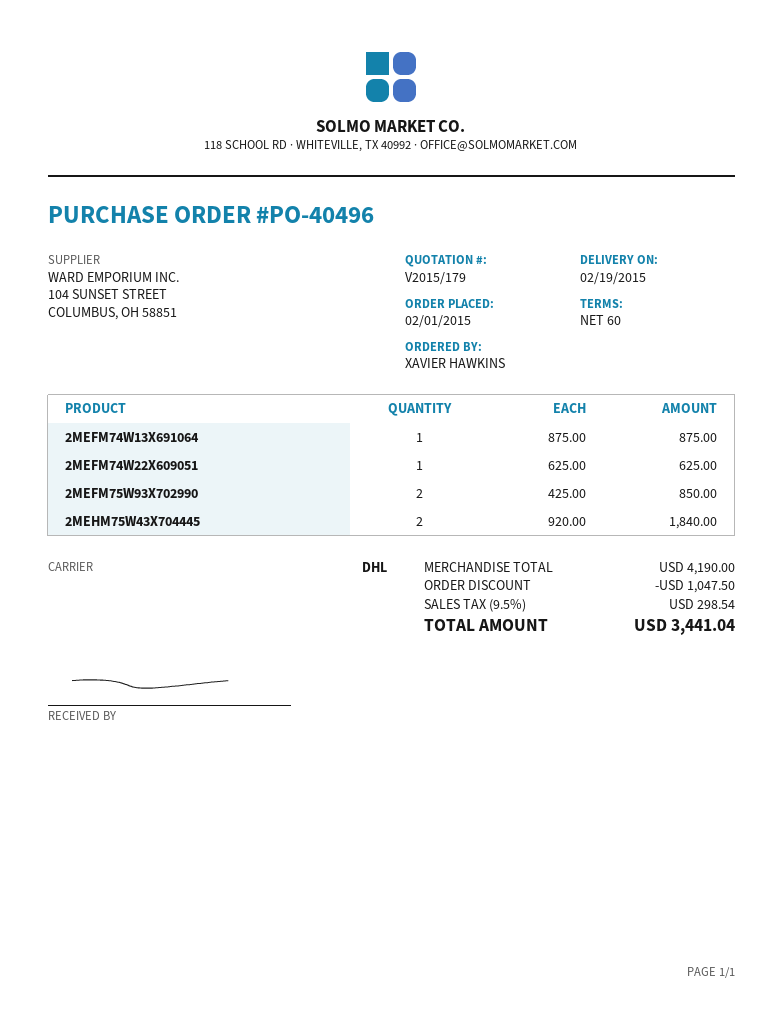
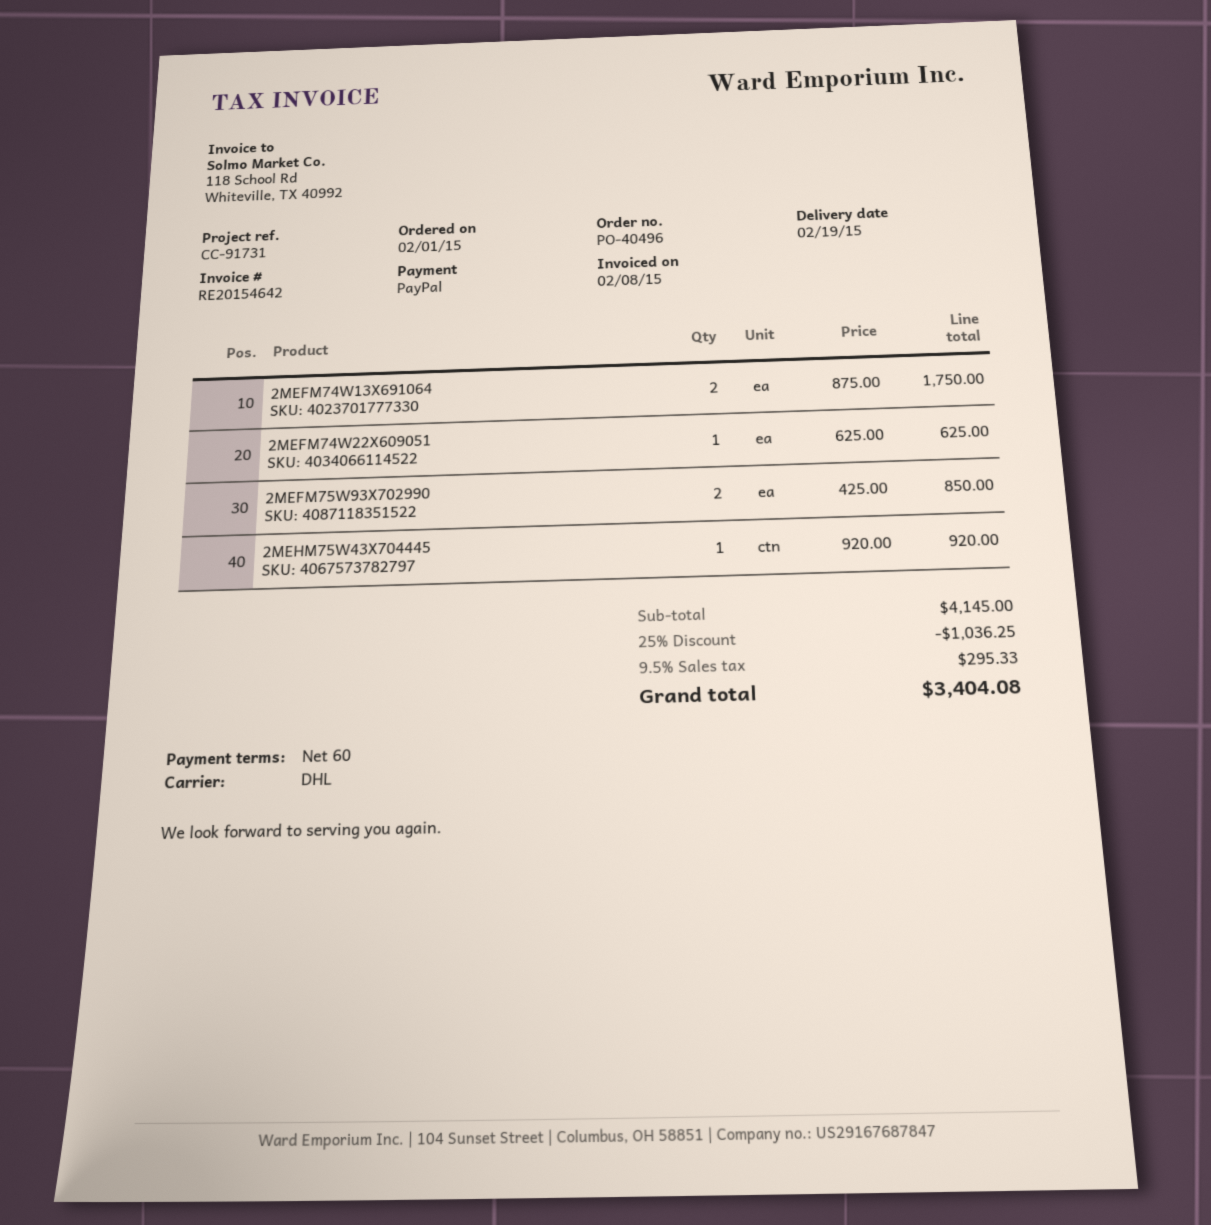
2MEFM74W13X691064: 1 x 875.00 = 875.00 -> 2 x 875.00 = 1750.00
2MEHM75W43X704445: 2 x 920.00 = 1840.00 -> 1 x 920.00 = 920.00
subtotal: 4190.00 -> 4145.00
discount: 1047.50 -> 1036.25
tax: 9.5% = 298.54 -> 9.5% = 295.33
total: 3441.04 -> 3404.08

